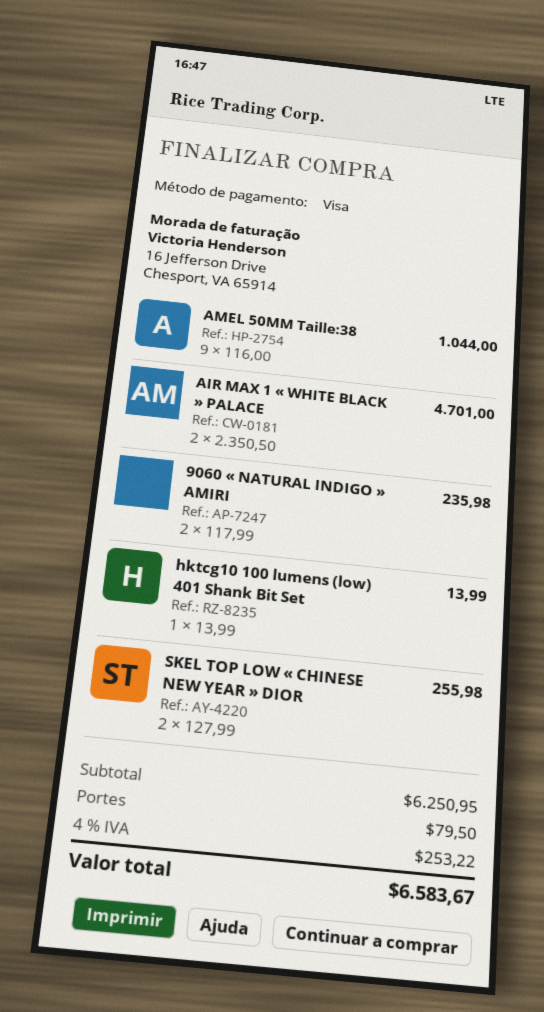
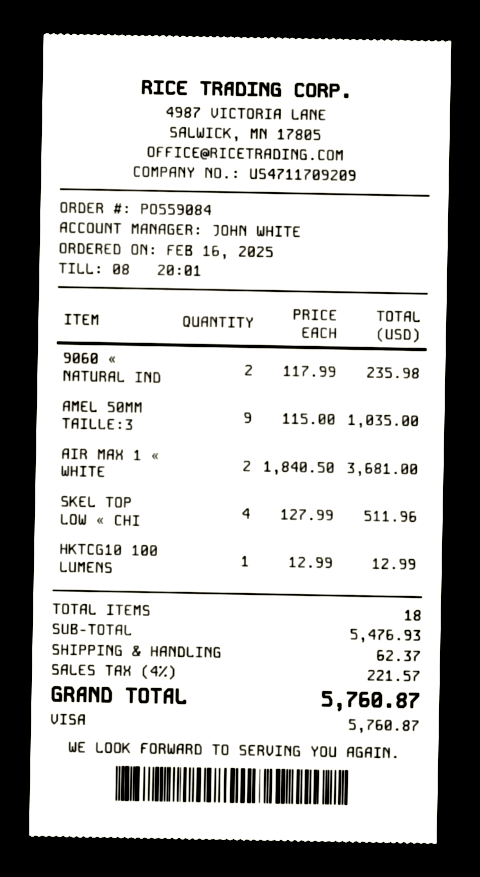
AMEL 50MM Taille:38: 9 x 116.00 = 1044.00 -> 9 x 115.00 = 1035.00
AIR MAX 1 « WHITE BLACK » PALACE: 2 x 2350.50 = 4701.00 -> 2 x 1840.50 = 3681.00
hktcg10 100 lumens (low) 401 Shank Bit Set: 1 x 13.99 = 13.99 -> 1 x 12.99 = 12.99
SKEL TOP LOW « CHINESE NEW YEAR » DIOR: 2 x 127.99 = 255.98 -> 4 x 127.99 = 511.96
subtotal: 6250.95 -> 5476.93
shipping: 79.50 -> 62.37
tax: 4% = 253.22 -> 4% = 221.57
total: 6583.67 -> 5760.87

